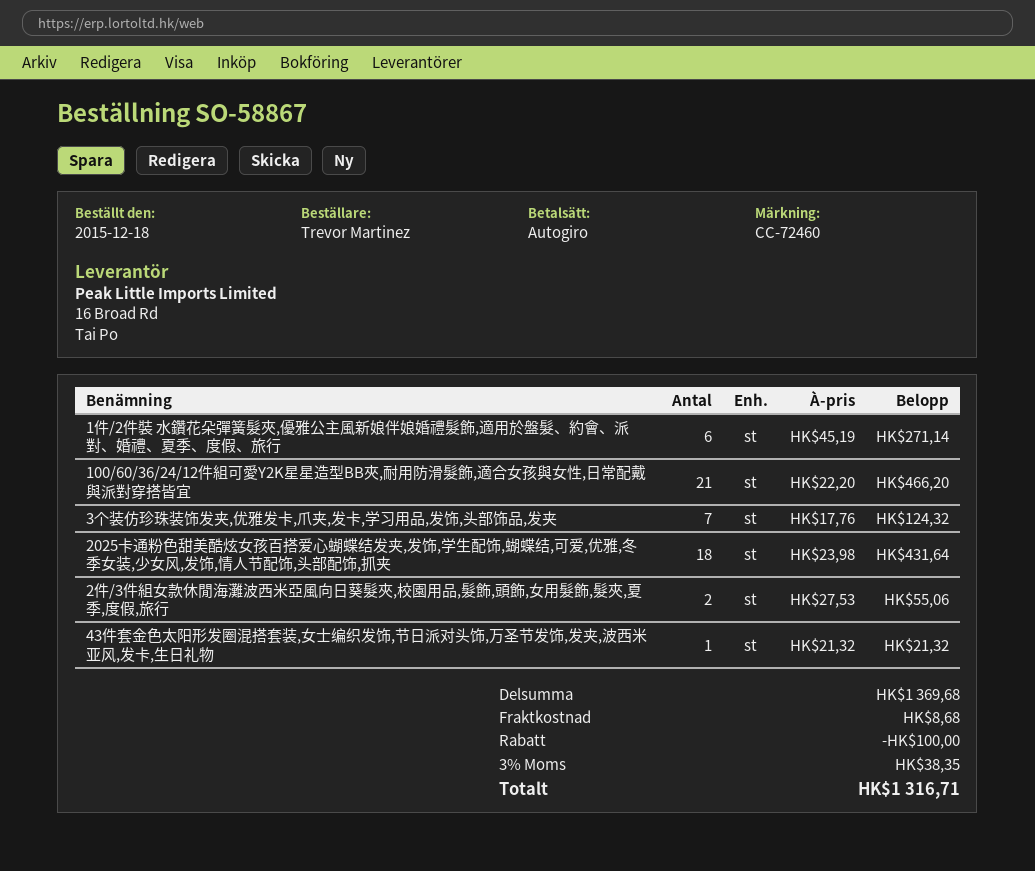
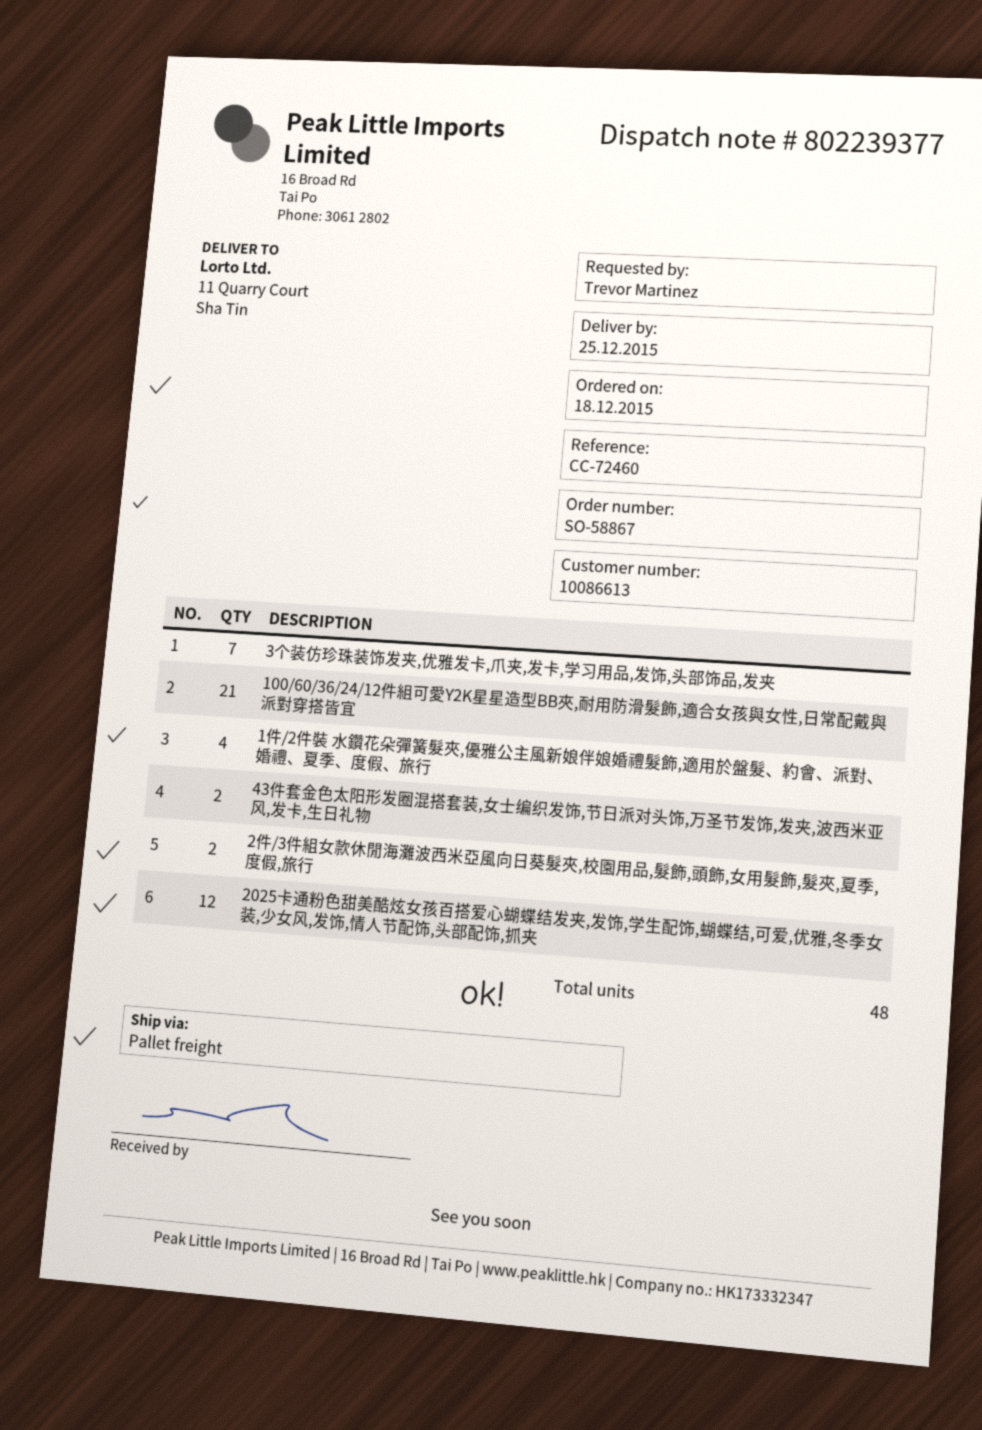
1件/2件裝 水鑽花朵彈簧髮夾,優雅公主風新娘伴娘婚禮髮飾,適用於盤髮、約會、派對、婚禮、夏季、度假、旅行: 6 -> 4
2025卡通粉色甜美酷炫女孩百搭爱心蝴蝶结发夹,发饰,学生配饰,蝴蝶结,可爱,优雅,冬季女装,少女风,发饰,情人节配饰,头部配饰,抓夹: 18 -> 12
43件套金色太阳形发圈混搭套装,女士编织发饰,节日派对头饰,万圣节发饰,发夹,波西米亚风,发卡,生日礼物: 1 -> 2

